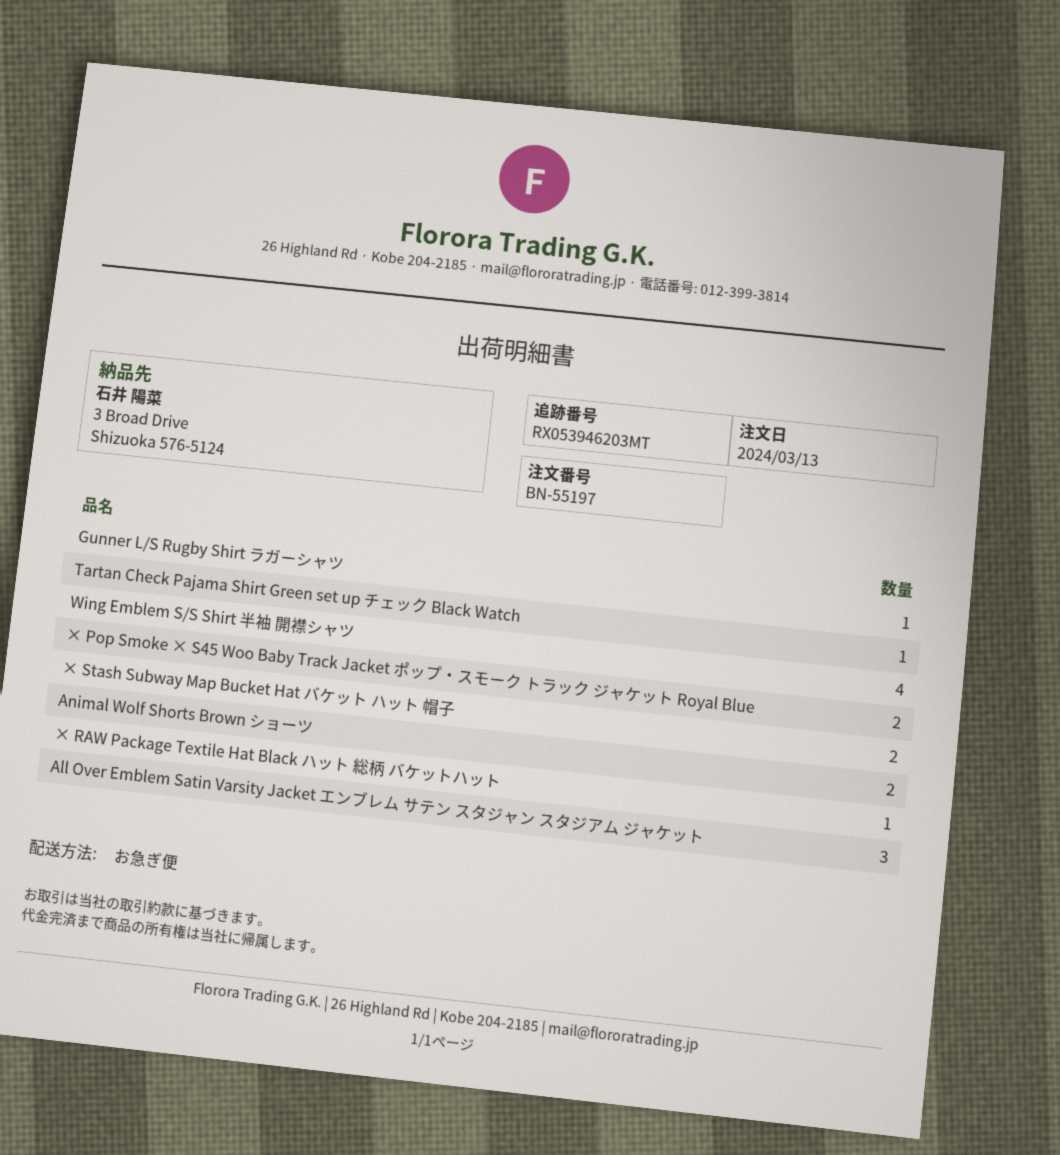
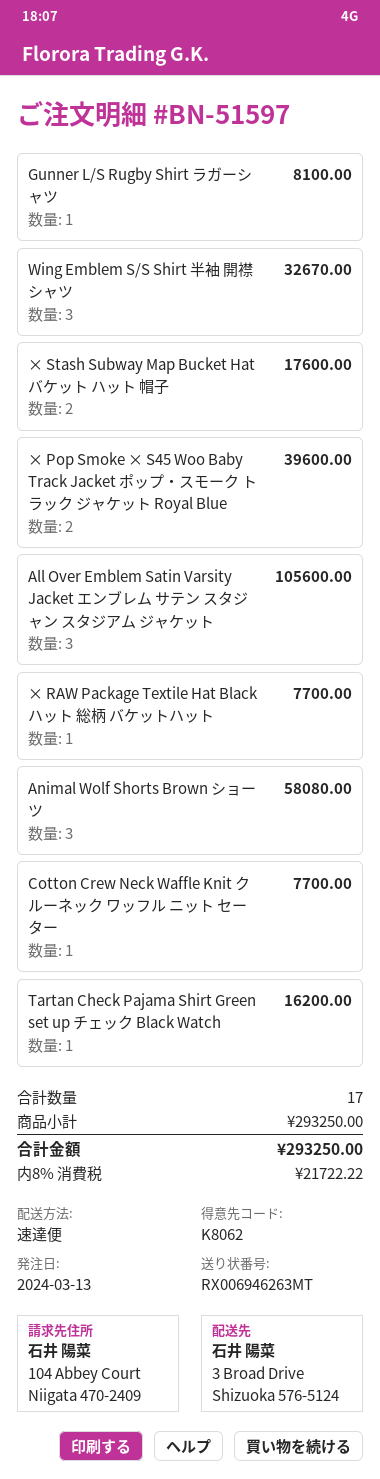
order number: BN-55197 -> BN-51597
tracking number: RX053946203MT -> RX006946263MT
Wing Emblem S/S Shirt 半袖 開襟シャツ: 4 -> 3
Animal Wolf Shorts Brown ショーツ: 2 -> 3
Cotton Crew Neck Waffle Knit クルーネック ワッフル ニット セーター: none -> 1

